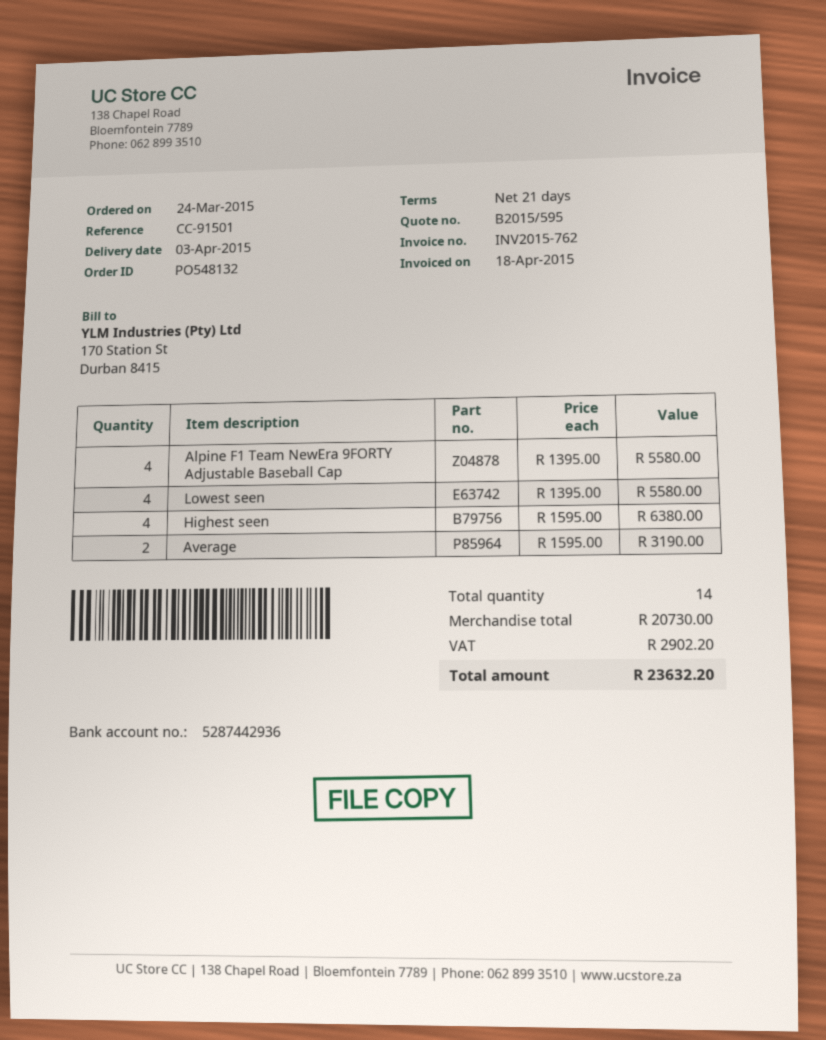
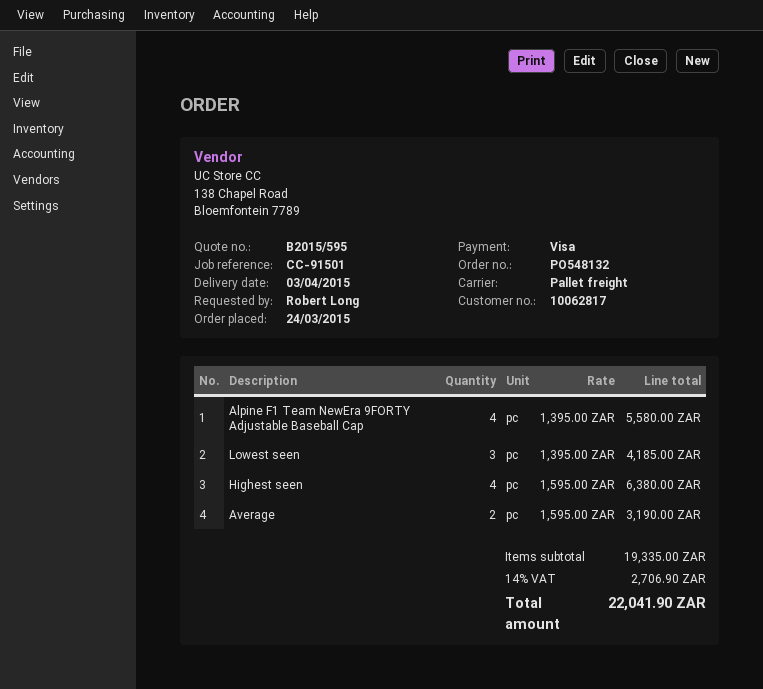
Lowest seen: 4 x 1395.00 = 5580.00 -> 3 x 1395.00 = 4185.00
subtotal: 20730.00 -> 19335.00
tax: 2902.20 -> 2706.90
total: 23632.20 -> 22041.90

